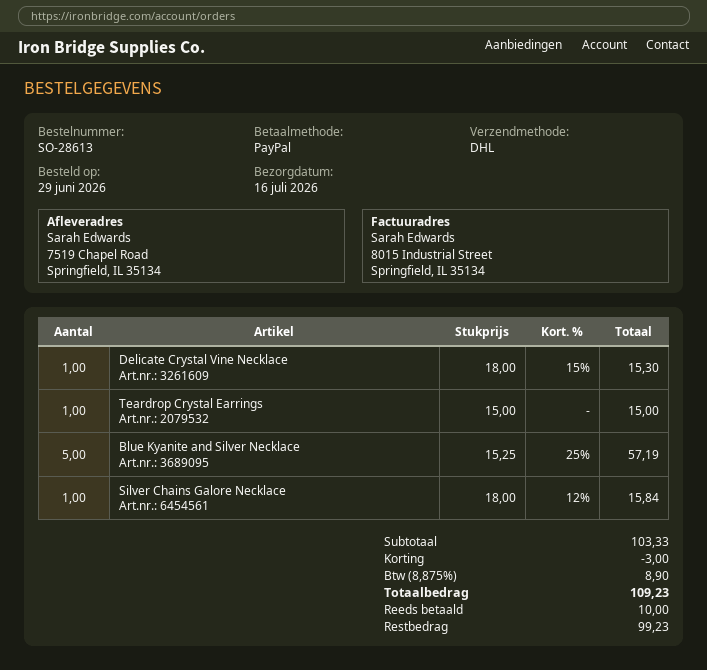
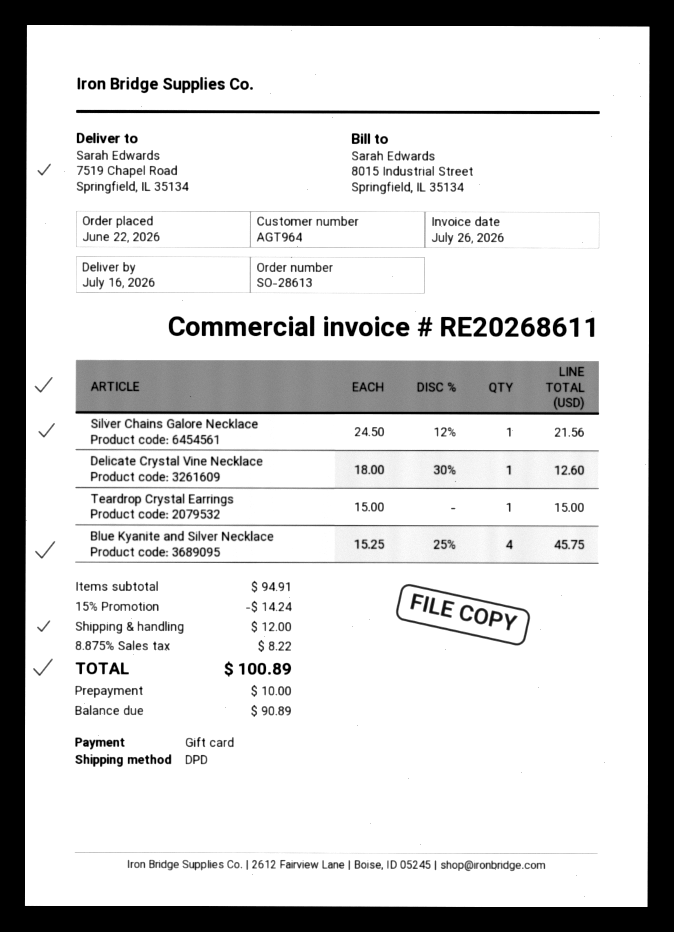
order date: 2026-06-29 -> 2026-06-22
payment method: PayPal -> gift card
shipping method: DHL -> DPD
Delicate Crystal Vine Necklace: 1 x 18.00 - 15% = 15.30 -> 1 x 18.00 - 30% = 12.60
Blue Kyanite and Silver Necklace: 5 x 15.25 - 25% = 57.19 -> 4 x 15.25 - 25% = 45.75
Silver Chains Galore Necklace: 1 x 18.00 - 12% = 15.84 -> 1 x 24.50 - 12% = 21.56
subtotal: 103.33 -> 94.91
discount: 3.00 -> 14.24
shipping: none -> 12.00
tax: 8.875% = 8.90 -> 8.875% = 8.22
total: 109.23 -> 100.89
balance: 99.23 -> 90.89

